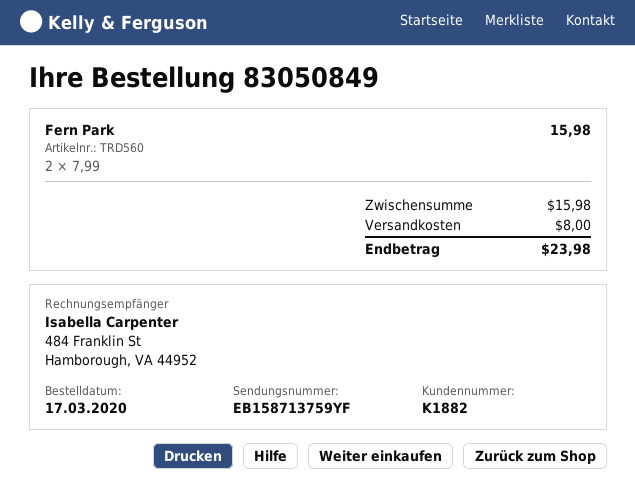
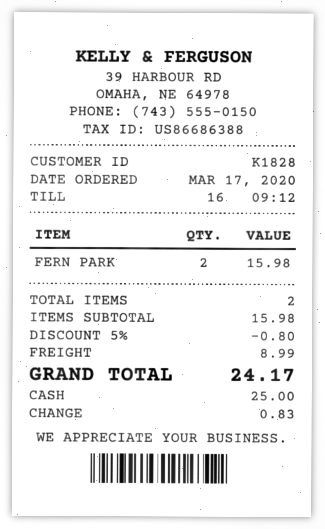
customer number: K1882 -> K1828
discount: none -> 5% = 0.80
shipping: 8.00 -> 8.99
total: 23.98 -> 24.17

